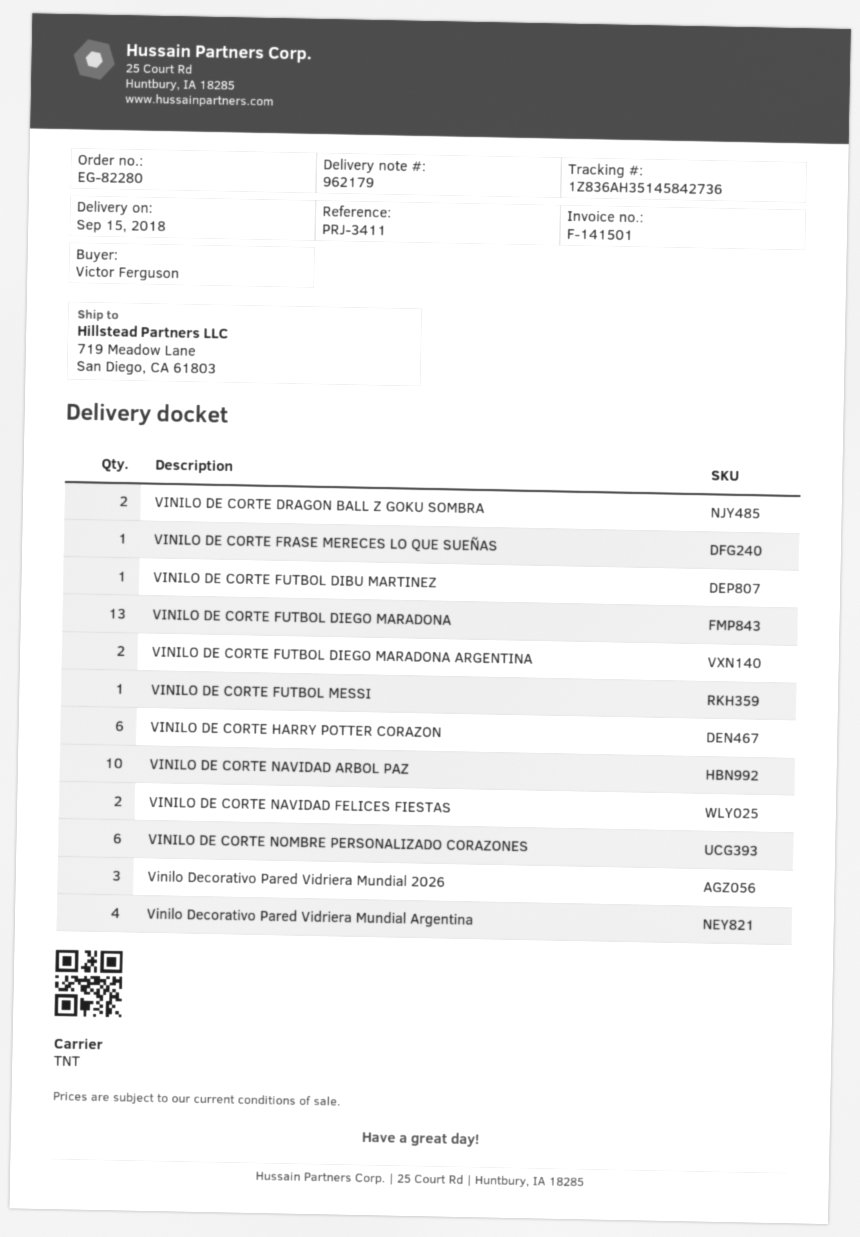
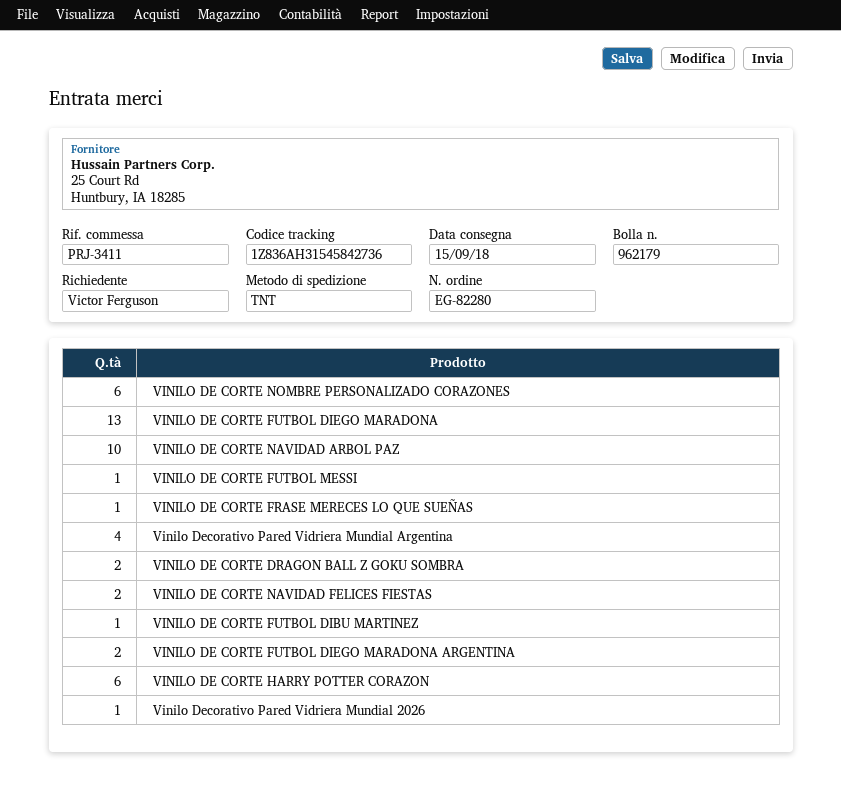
tracking number: 1Z836AH35145842736 -> 1Z836AH31545842736
Vinilo Decorativo Pared Vidriera Mundial 2026: 3 -> 1

